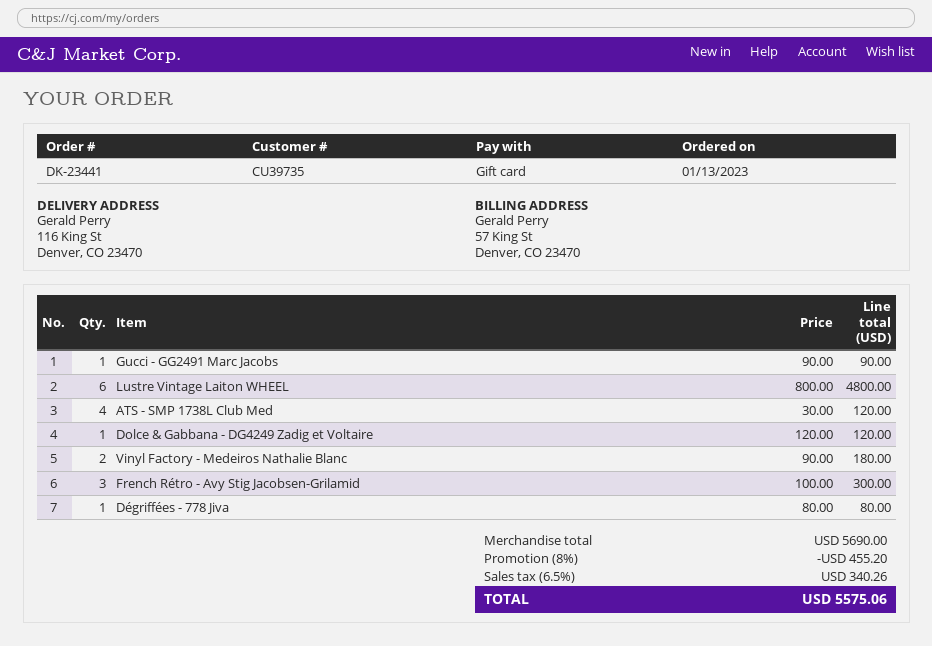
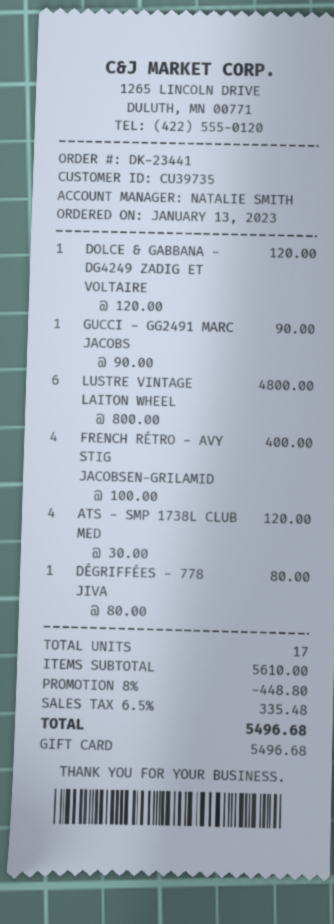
Vinyl Factory - Medeiros Nathalie Blanc: 2 x 90.00 = 180.00 -> none
French Rétro - Avy Stig Jacobsen-Grilamid: 3 x 100.00 = 300.00 -> 4 x 100.00 = 400.00
subtotal: 5690.00 -> 5610.00
discount: 8% = 455.20 -> 8% = 448.80
tax: 6.5% = 340.26 -> 6.5% = 335.48
total: 5575.06 -> 5496.68

